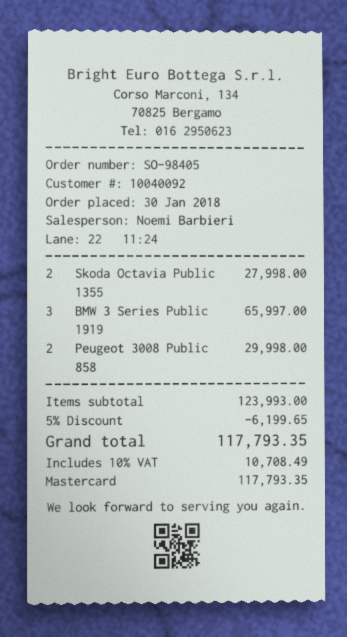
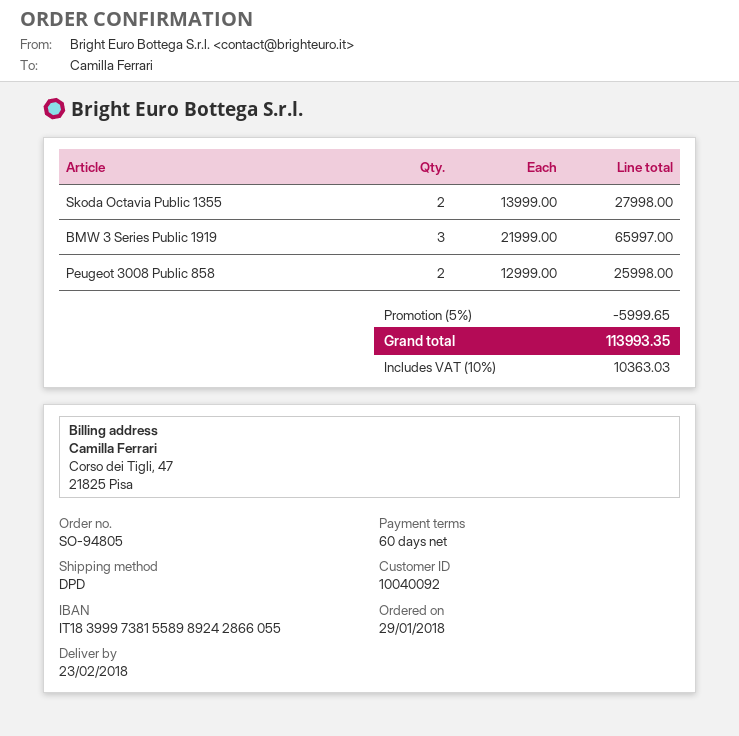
order number: SO-98405 -> SO-94805
order date: 2018-01-30 -> 2018-01-29
Peugeot 3008 Public 858: 2 for 29998.00 -> 2 for 25998.00
discount: 5% = 6199.65 -> 5% = 5999.65
tax: 10% = 10708.49 -> 10% = 10363.03
total: 117793.35 -> 113993.35

